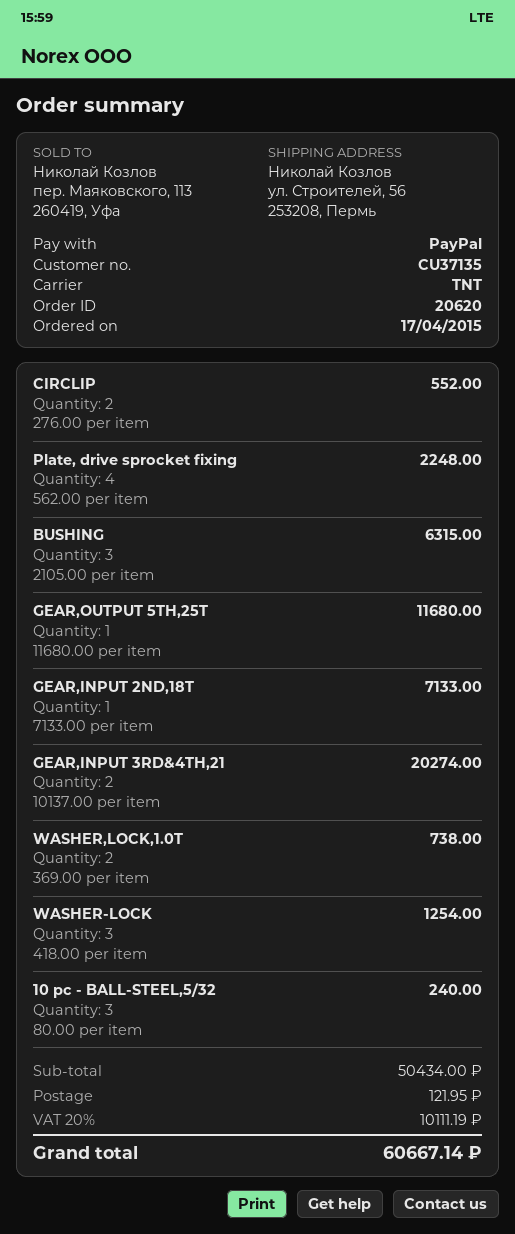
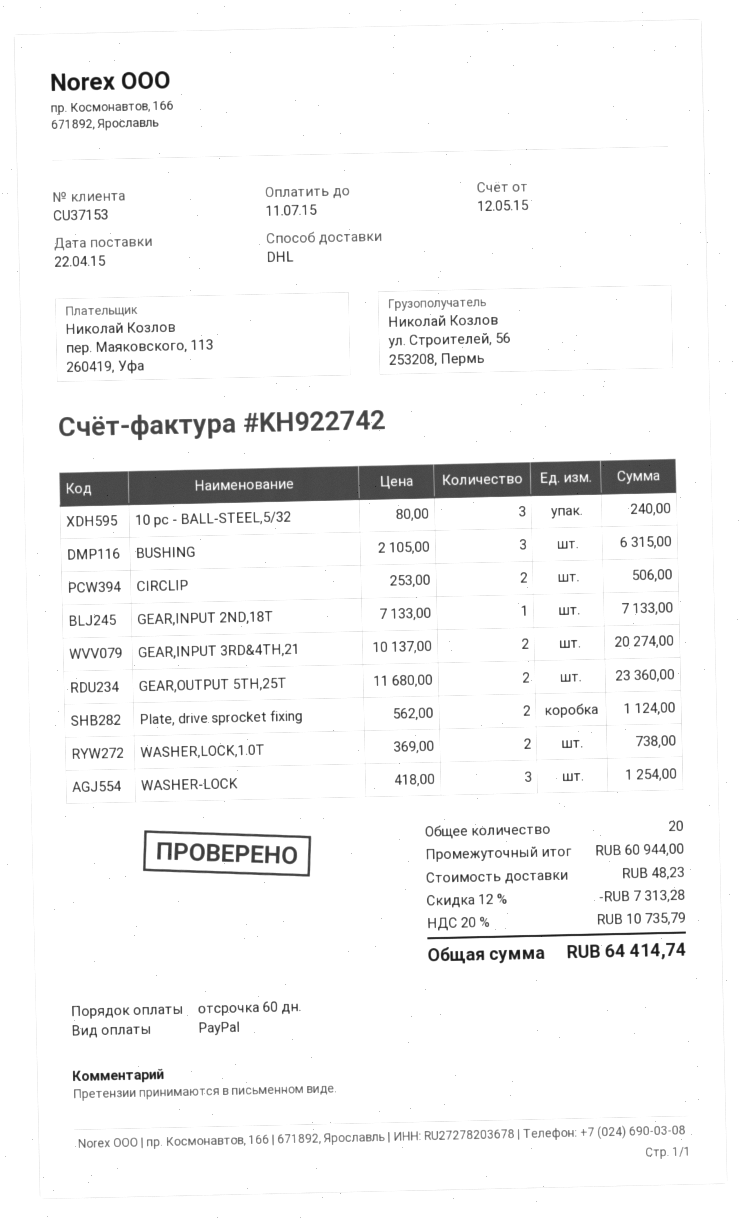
customer number: CU37135 -> CU37153
shipping method: TNT -> DHL
CIRCLIP: 2 x 276.00 = 552.00 -> 2 x 253.00 = 506.00
Plate, drive sprocket fixing: 4 x 562.00 = 2248.00 -> 2 x 562.00 = 1124.00
GEAR,OUTPUT 5TH,25T: 1 x 11680.00 = 11680.00 -> 2 x 11680.00 = 23360.00
subtotal: 50434.00 -> 60944.00
discount: none -> 12% = 7313.28
shipping: 121.95 -> 48.23
tax: 20% = 10111.19 -> 20% = 10735.79
total: 60667.14 -> 64414.74

